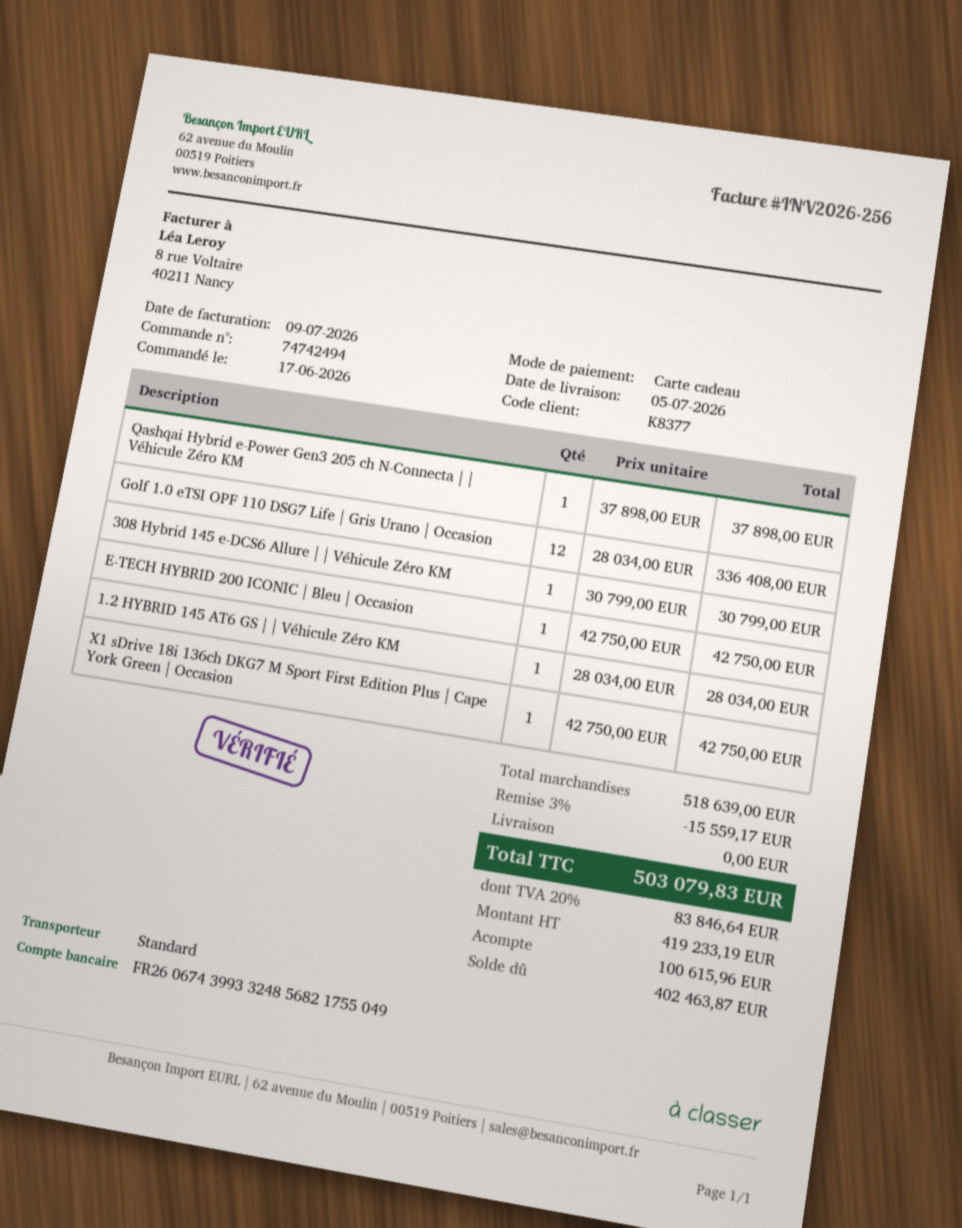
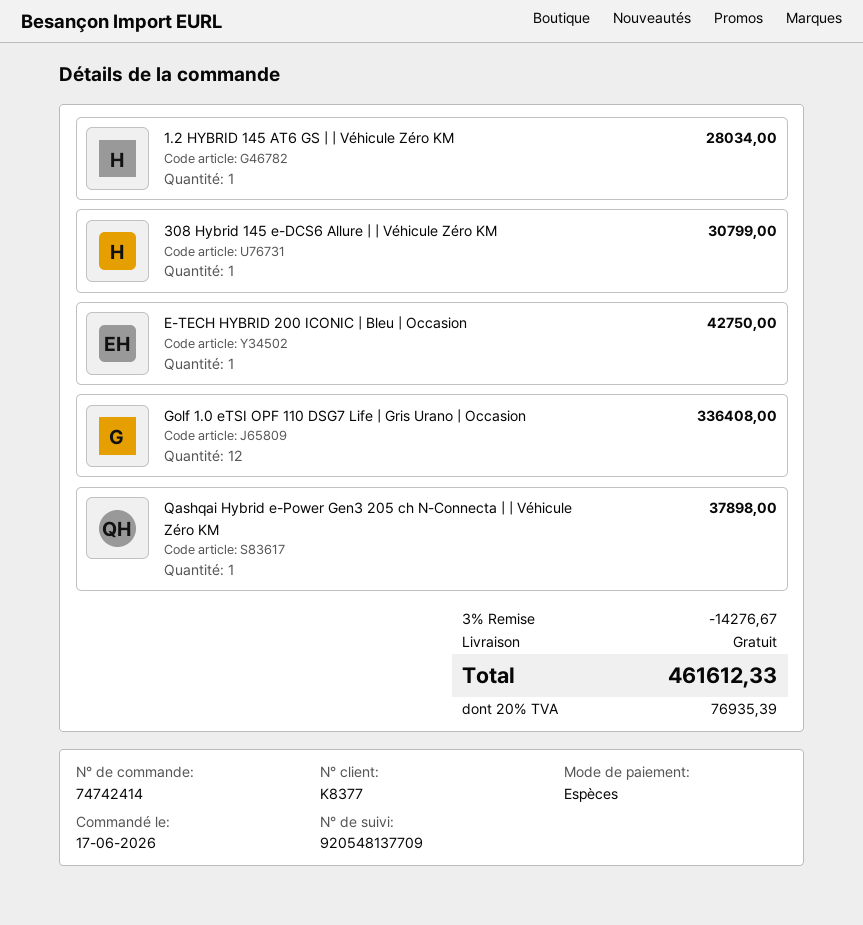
order number: 74742494 -> 74742414
payment method: gift card -> cash
X1 sDrive 18i 136ch DKG7 M Sport First Edition Plus | Cape York Green | Occasion: 1 for 42750.00 -> none
discount: 3% = 15559.17 -> 3% = 14276.67
tax: 20% = 83846.64 -> 20% = 76935.39
total: 503079.83 -> 461612.33

